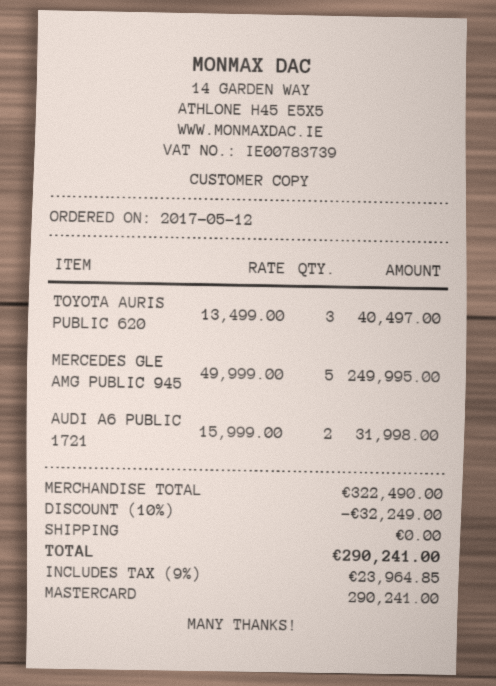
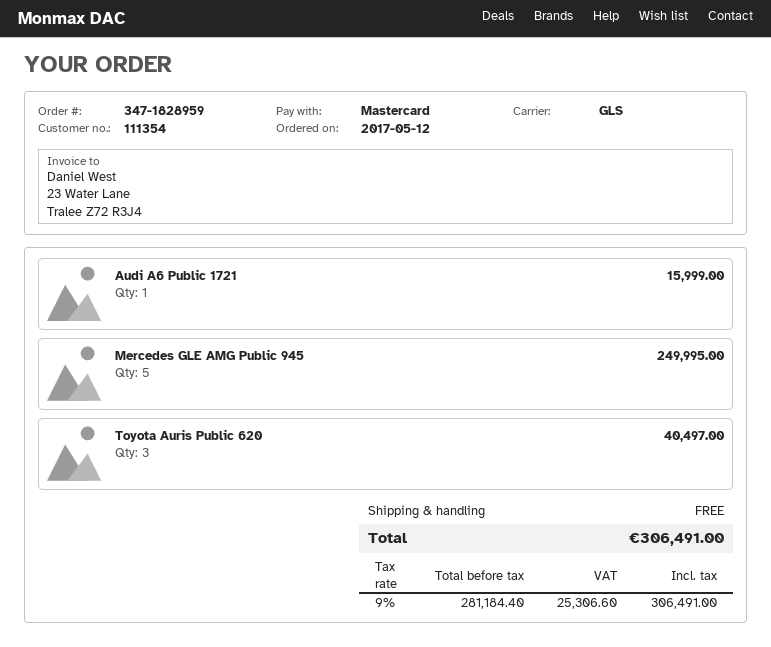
AUDI A6 PUBLIC 1721: 2 for 31998.00 -> 1 for 15999.00
discount: 10% = 32249.00 -> none
tax: 9% = 23964.85 -> 9% = 25306.60
total: 290241.00 -> 306491.00

